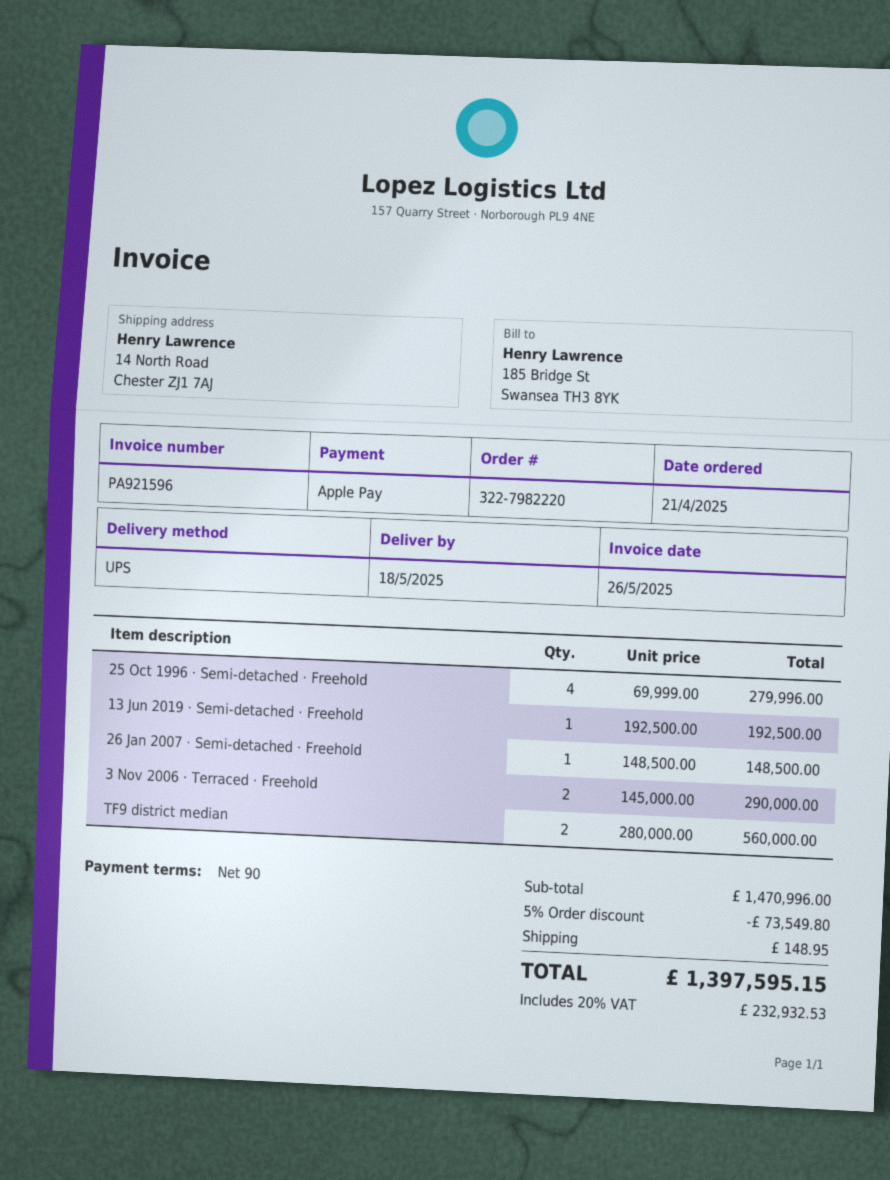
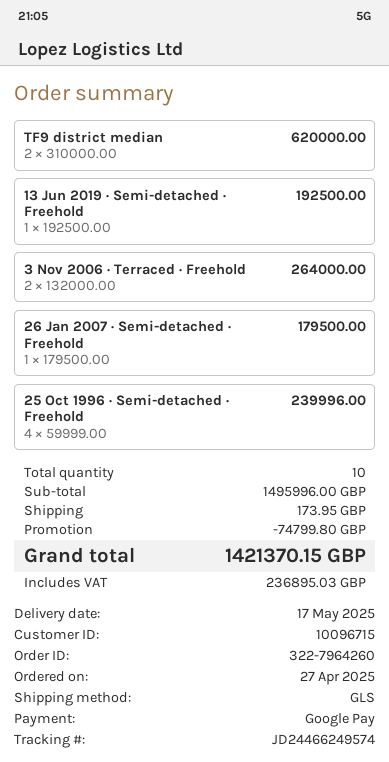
order number: 322-7982220 -> 322-7964260
order date: 2025-04-21 -> 2025-04-27
delivery date: 2025-05-18 -> 2025-05-17
payment method: Apple Pay -> Google Pay
shipping method: UPS -> GLS
25 Oct 1996 · Semi-detached · Freehold: 4 x 69999.00 = 279996.00 -> 4 x 59999.00 = 239996.00
26 Jan 2007 · Semi-detached · Freehold: 1 x 148500.00 = 148500.00 -> 1 x 179500.00 = 179500.00
3 Nov 2006 · Terraced · Freehold: 2 x 145000.00 = 290000.00 -> 2 x 132000.00 = 264000.00
TF9 district median: 2 x 280000.00 = 560000.00 -> 2 x 310000.00 = 620000.00
subtotal: 1470996.00 -> 1495996.00
discount: 73549.80 -> 74799.80
shipping: 148.95 -> 173.95
tax: 232932.53 -> 236895.03
total: 1397595.15 -> 1421370.15

